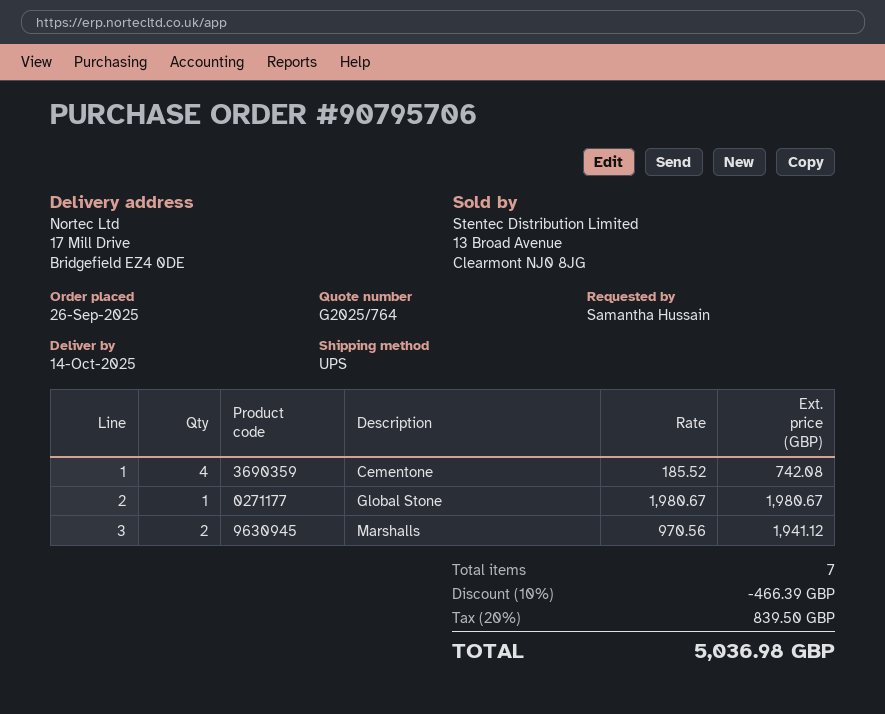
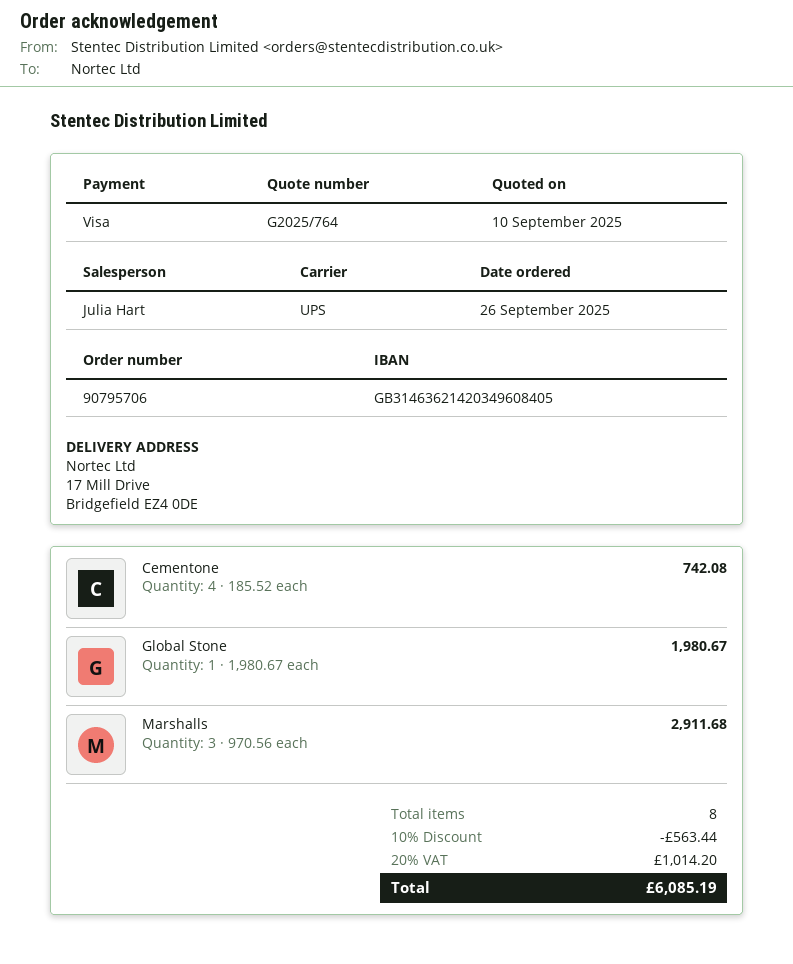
Marshalls: 2 x 970.56 = 1941.12 -> 3 x 970.56 = 2911.68
total quantity: 7 -> 8
discount: 10% = 466.39 -> 10% = 563.44
tax: 20% = 839.50 -> 20% = 1014.20
total: 5036.98 -> 6085.19

